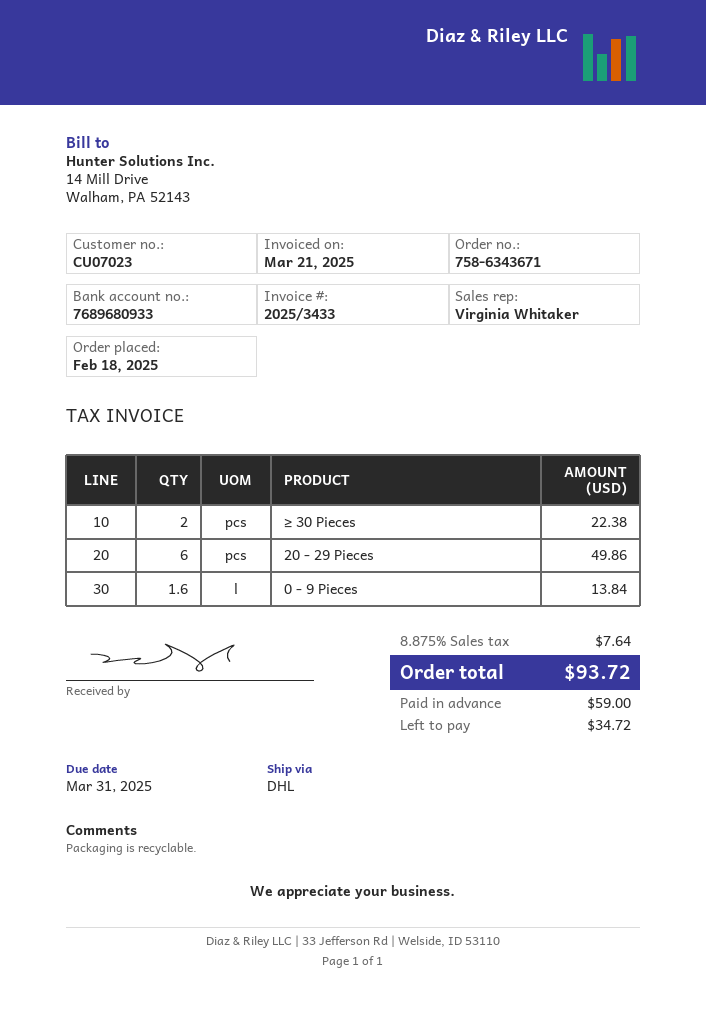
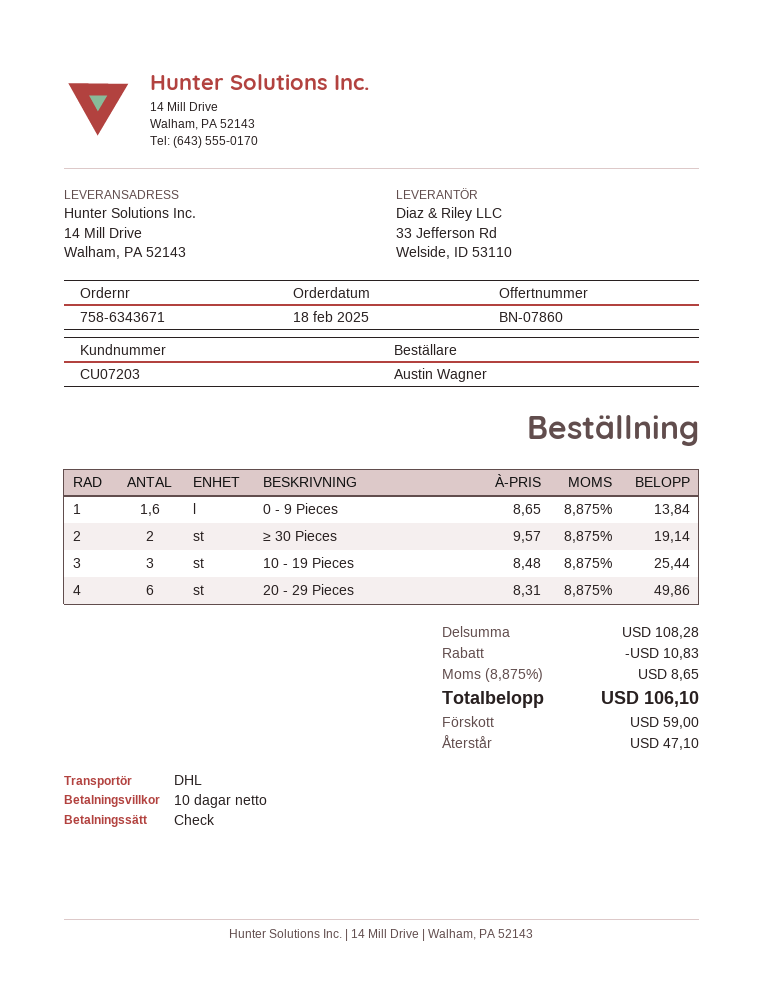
customer number: CU07023 -> CU07203
≥ 30 Pieces: 2 for 22.38 -> 2 for 19.14
10 - 19 Pieces: none -> 3 for 25.44
discount: none -> 10.83
tax: 8.875% = 7.64 -> 8.875% = 8.65
total: 93.72 -> 106.10
balance: 34.72 -> 47.10

